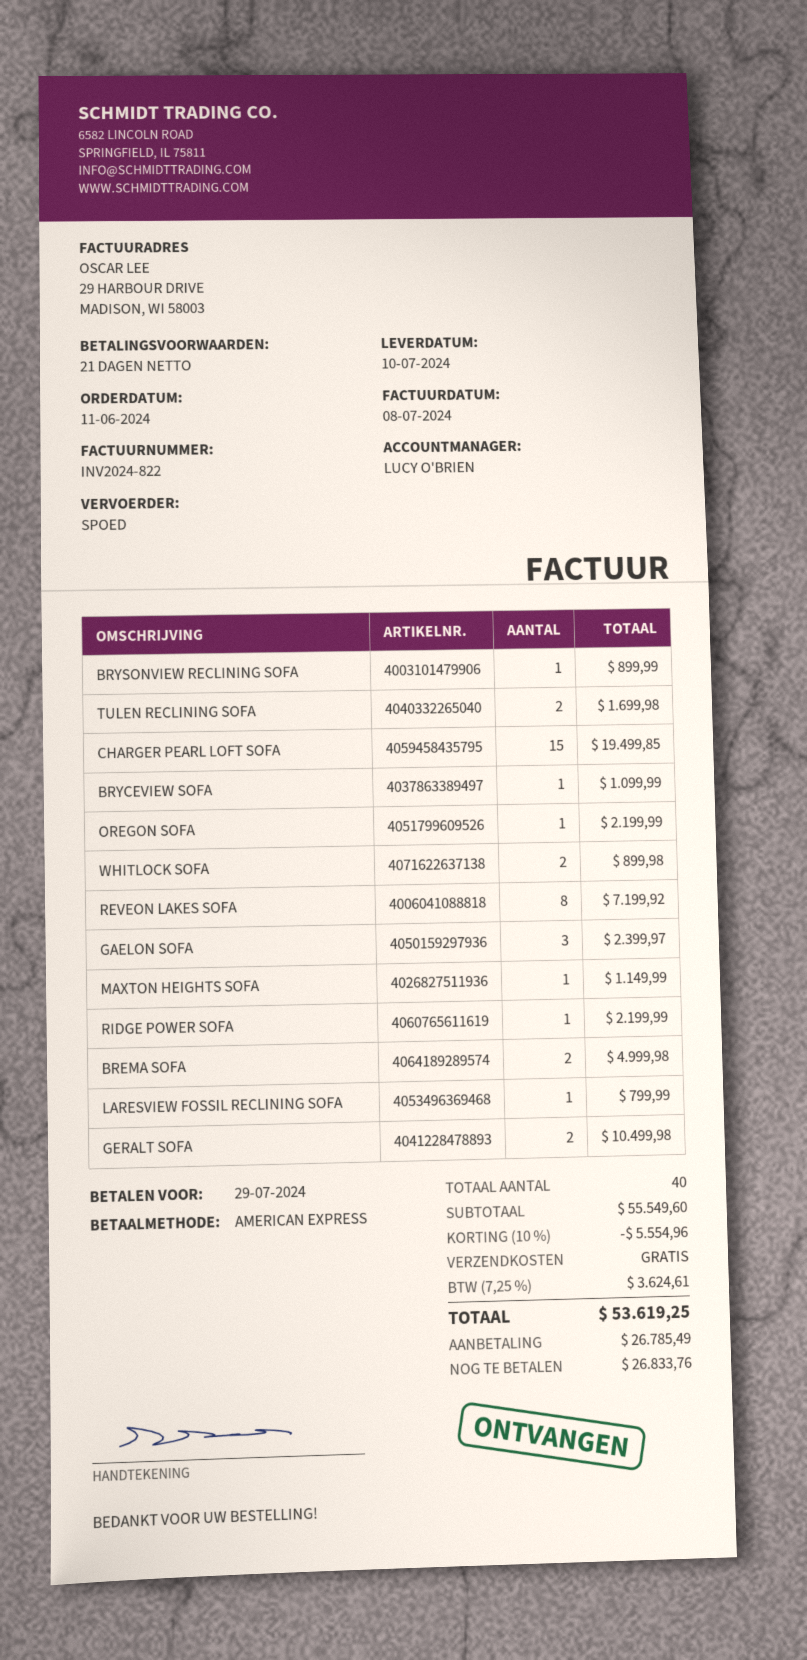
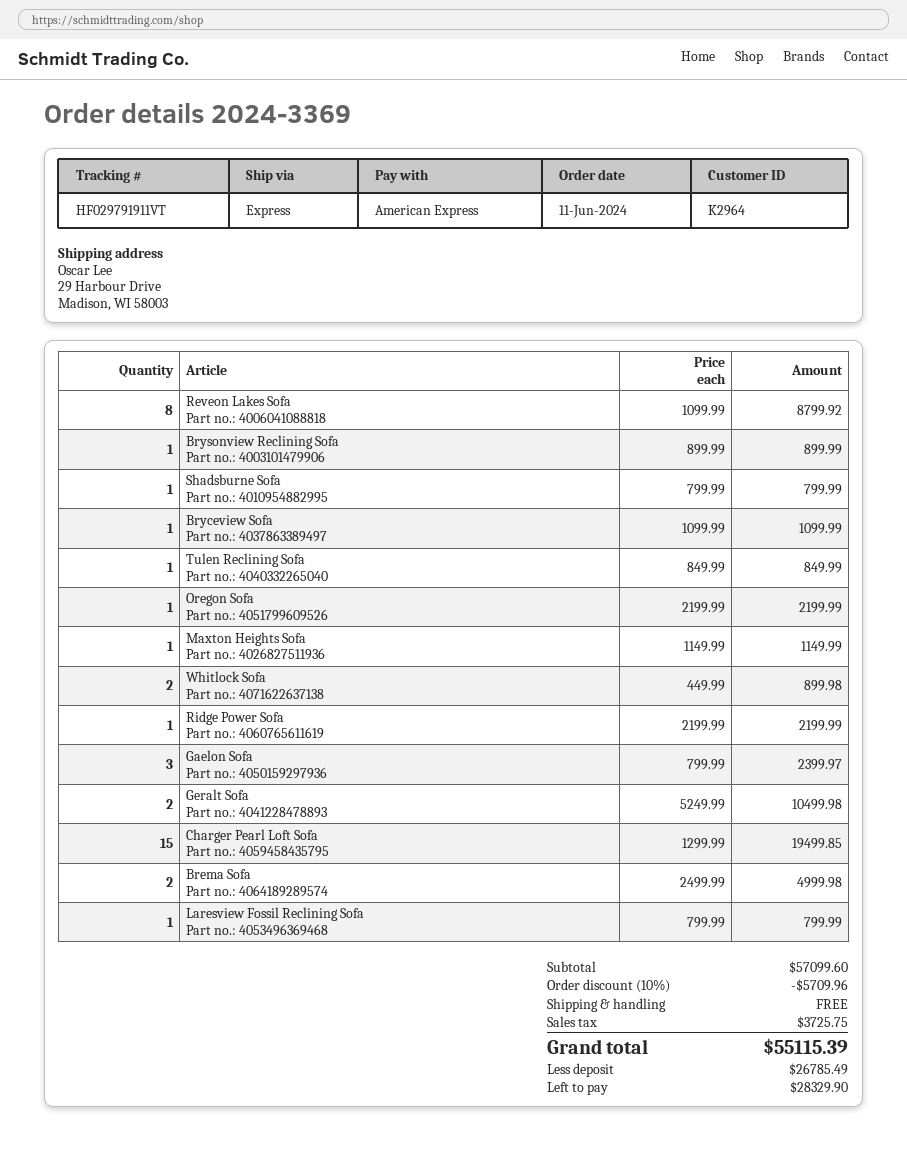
TULEN RECLINING SOFA: 2 for 1699.98 -> 1 for 849.99
REVEON LAKES SOFA: 8 for 7199.92 -> 8 for 8799.92
Shadsburne Sofa: none -> 1 for 799.99
subtotal: 55549.60 -> 57099.60
discount: 10% = 5554.96 -> 10% = 5709.96
tax: 3624.61 -> 3725.75
total: 53619.25 -> 55115.39
balance: 26833.76 -> 28329.90

